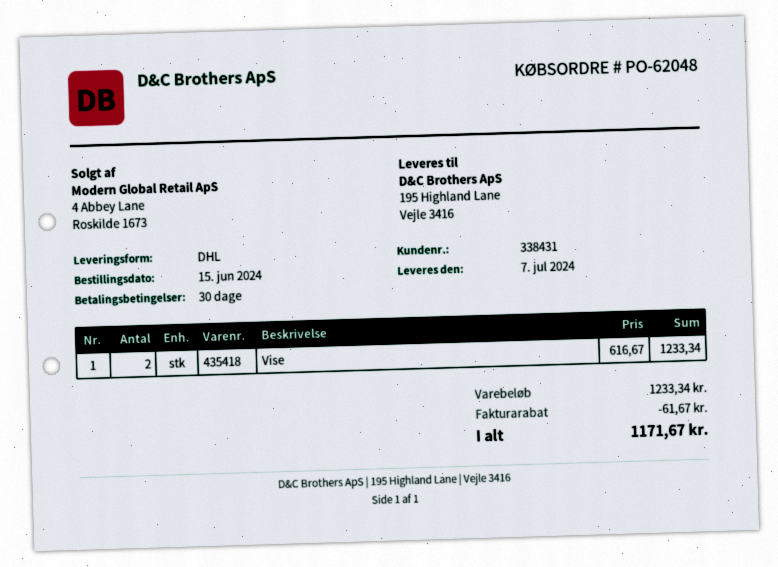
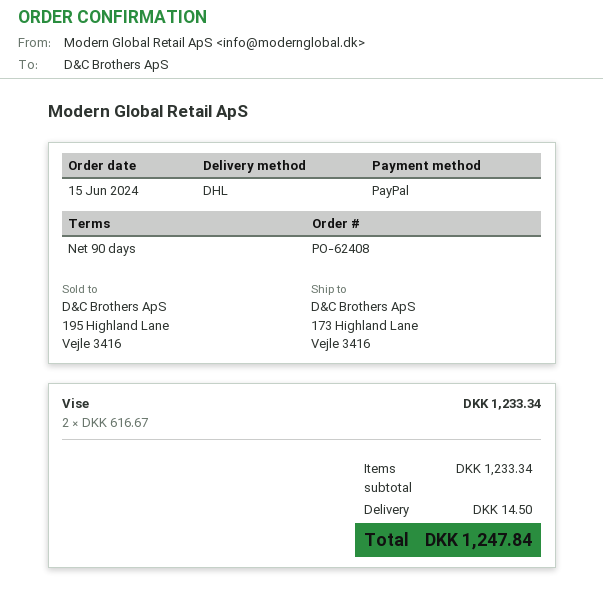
order number: PO-62048 -> PO-62408
payment terms: 30 days -> 90 days
ship to: 195 Highland Lane, Vejle 3416 -> 173 Highland Lane, Vejle 3416
discount: 61.67 -> none
shipping: none -> 14.50
total: 1171.67 -> 1247.84

